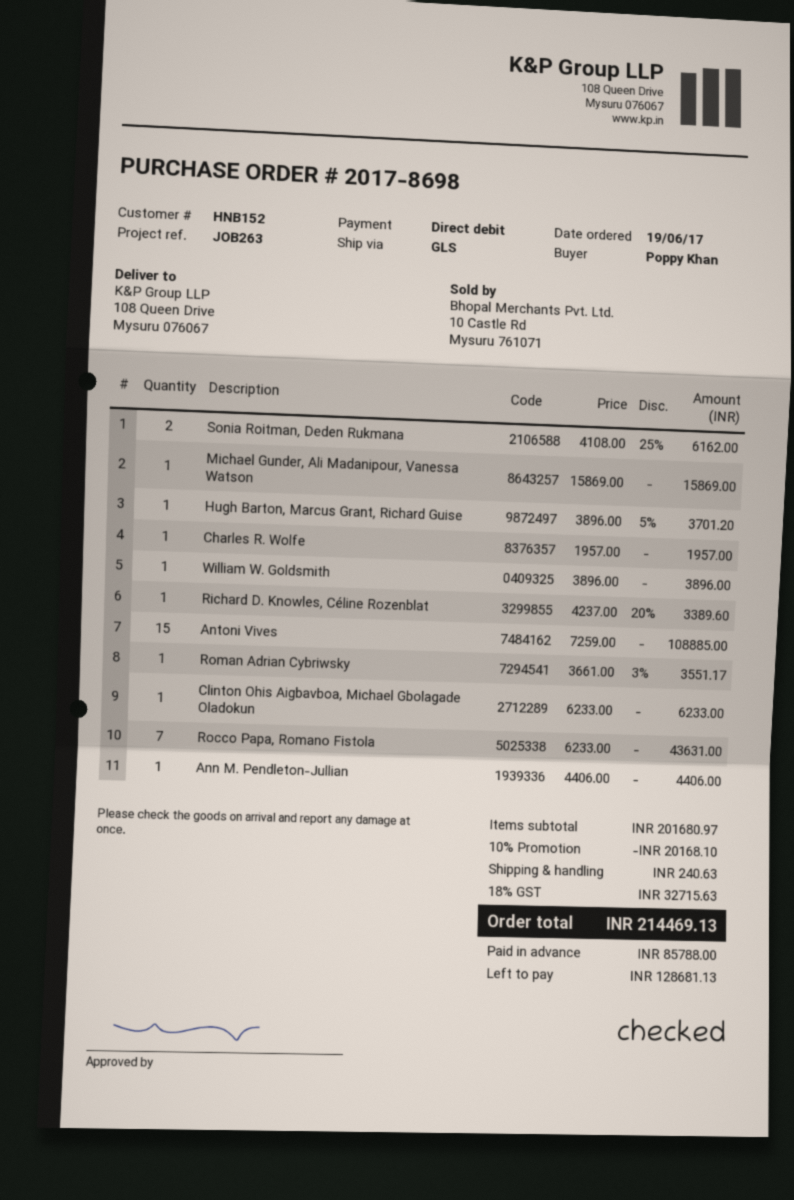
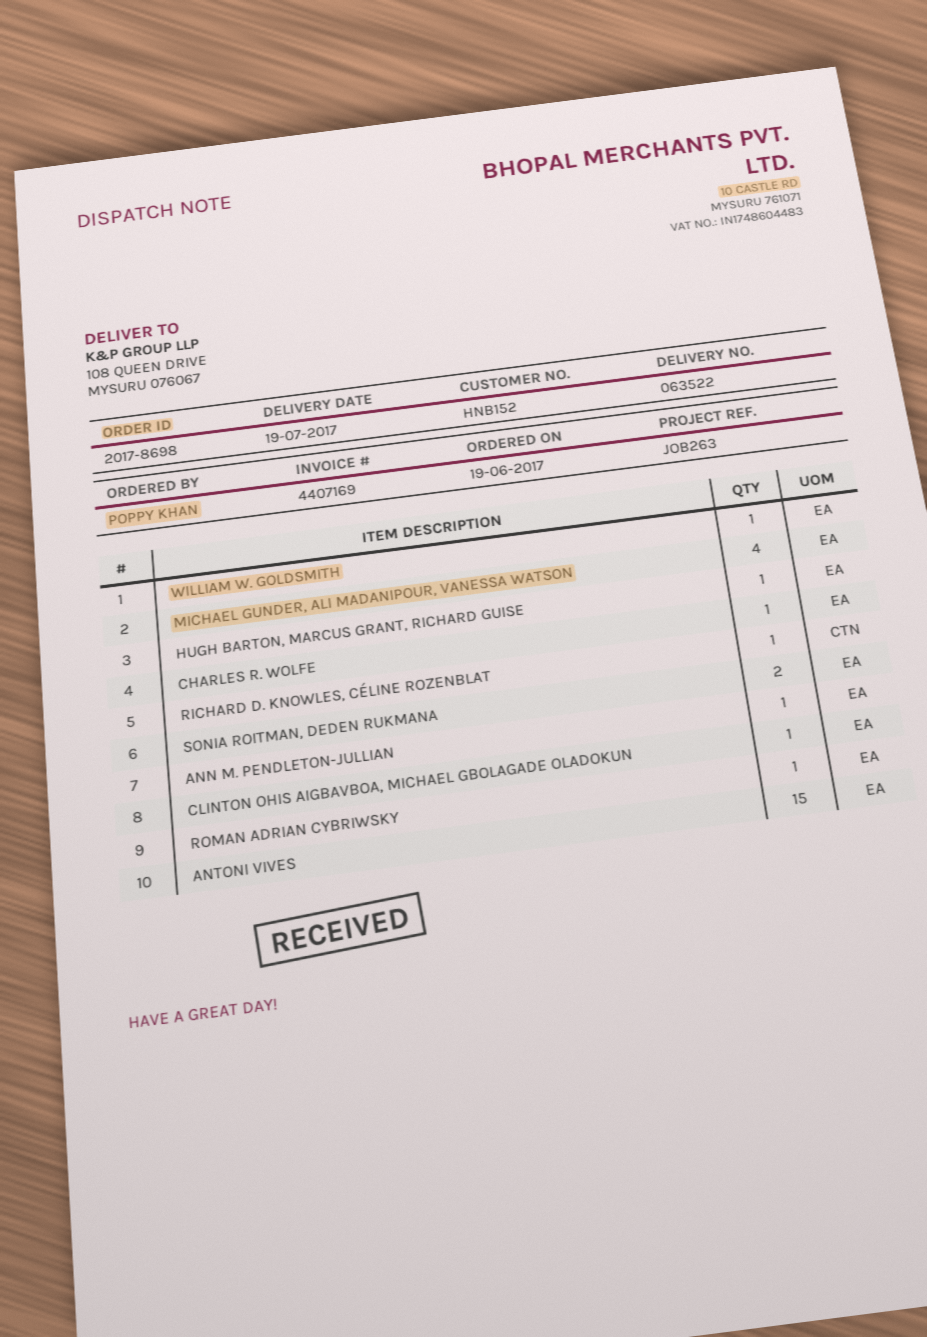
Michael Gunder, Ali Madanipour, Vanessa Watson: 1 -> 4
Rocco Papa, Romano Fistola: 7 -> none

